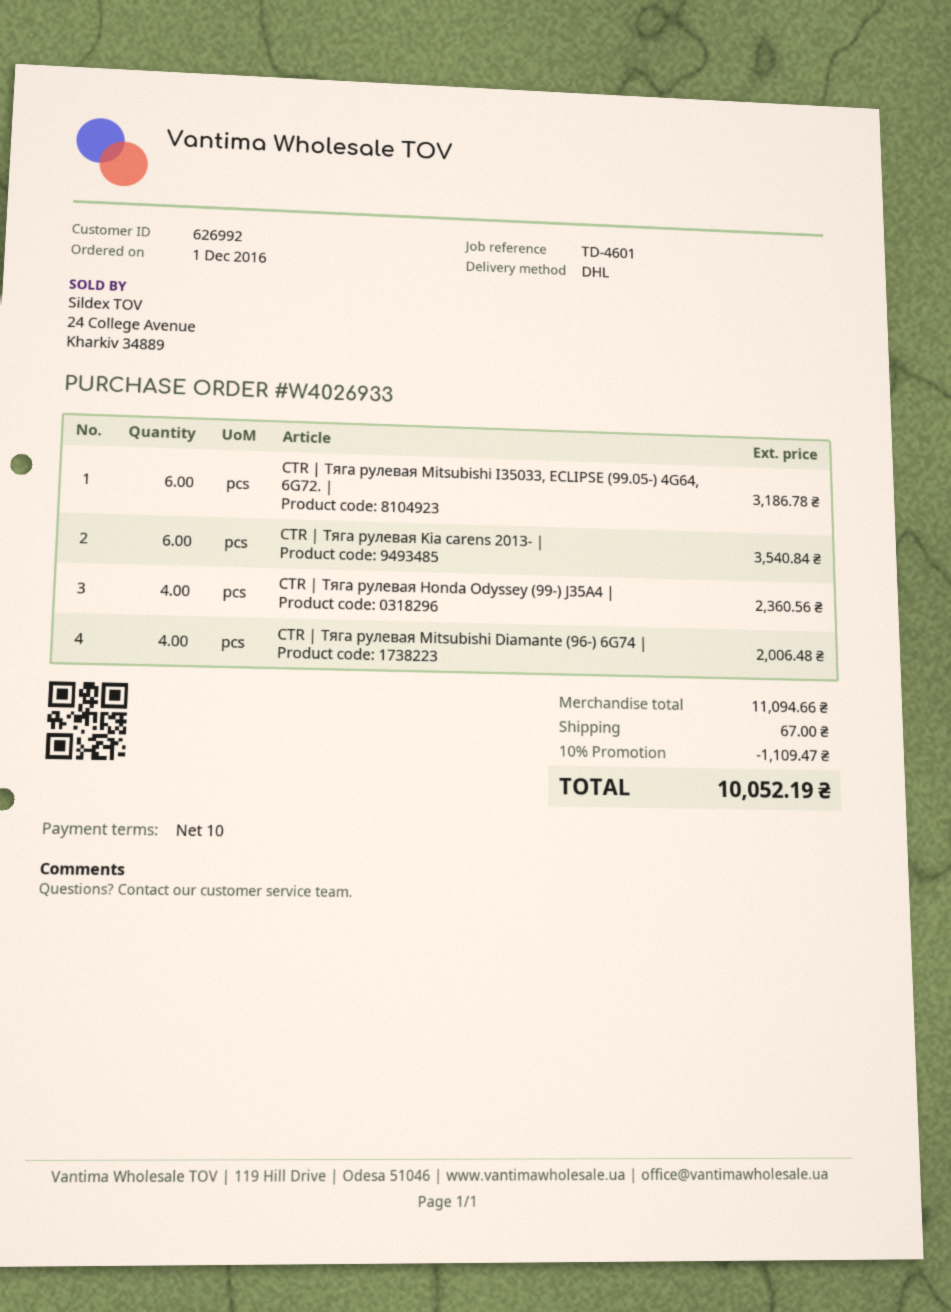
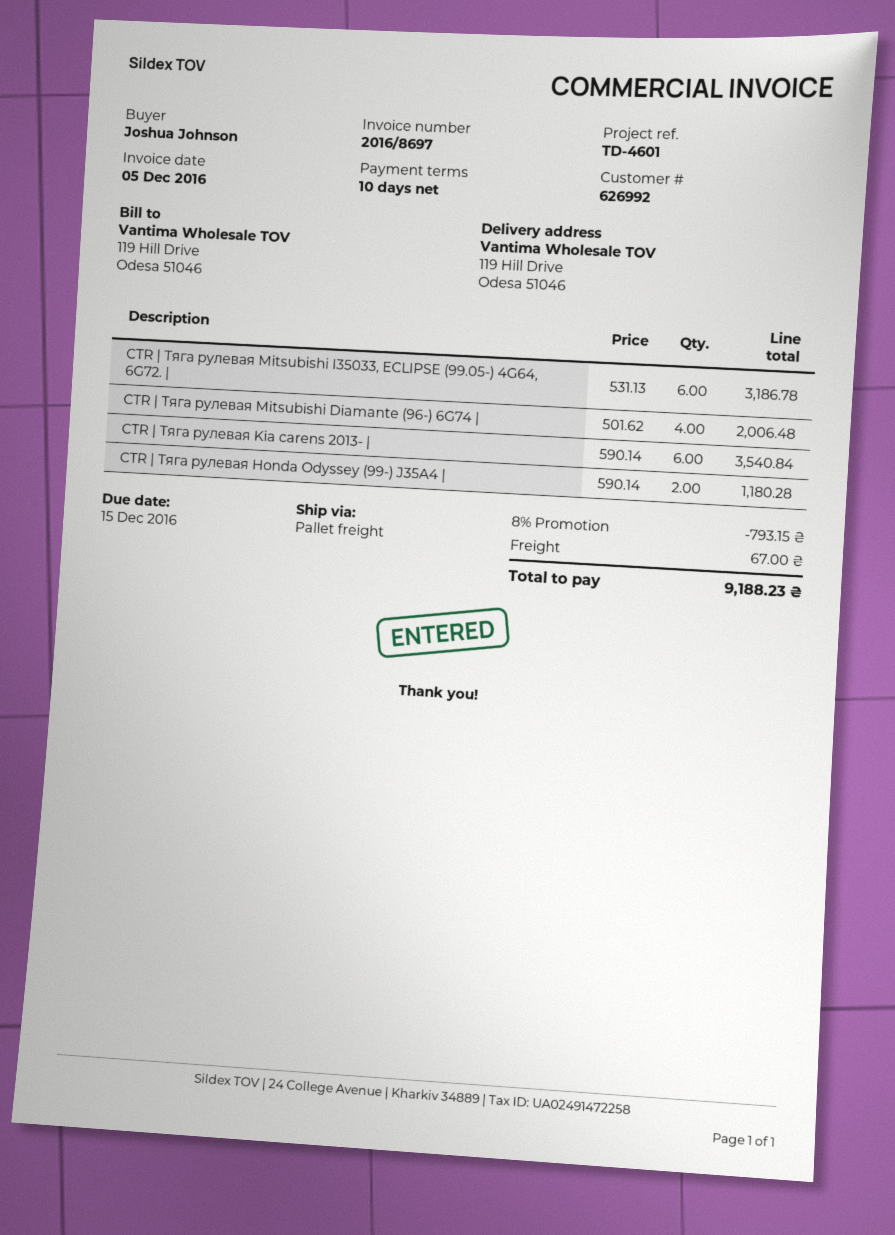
shipping method: DHL -> pallet freight
CTR | Тяга рулевая Honda Odyssey (99-) J35A4 |: 4 for 2360.56 -> 2 for 1180.28
discount: 10% = 1109.47 -> 8% = 793.15
total: 10052.19 -> 9188.23

